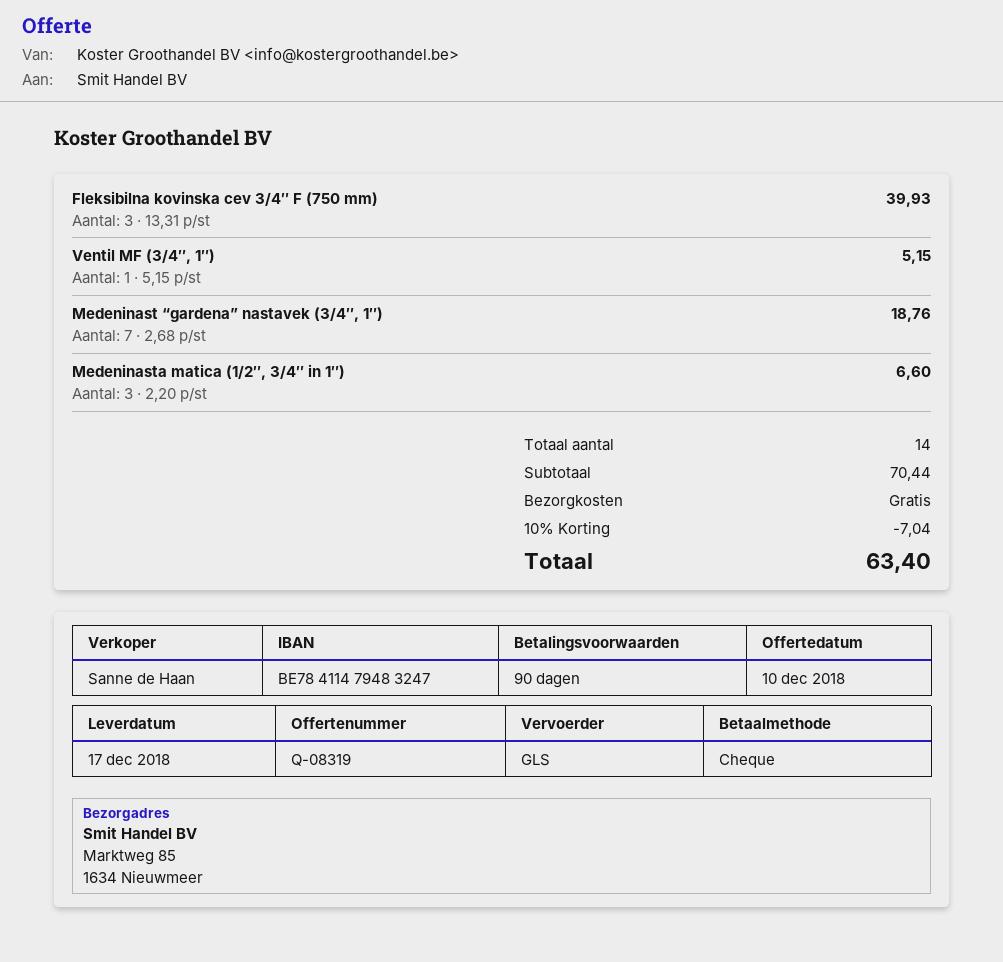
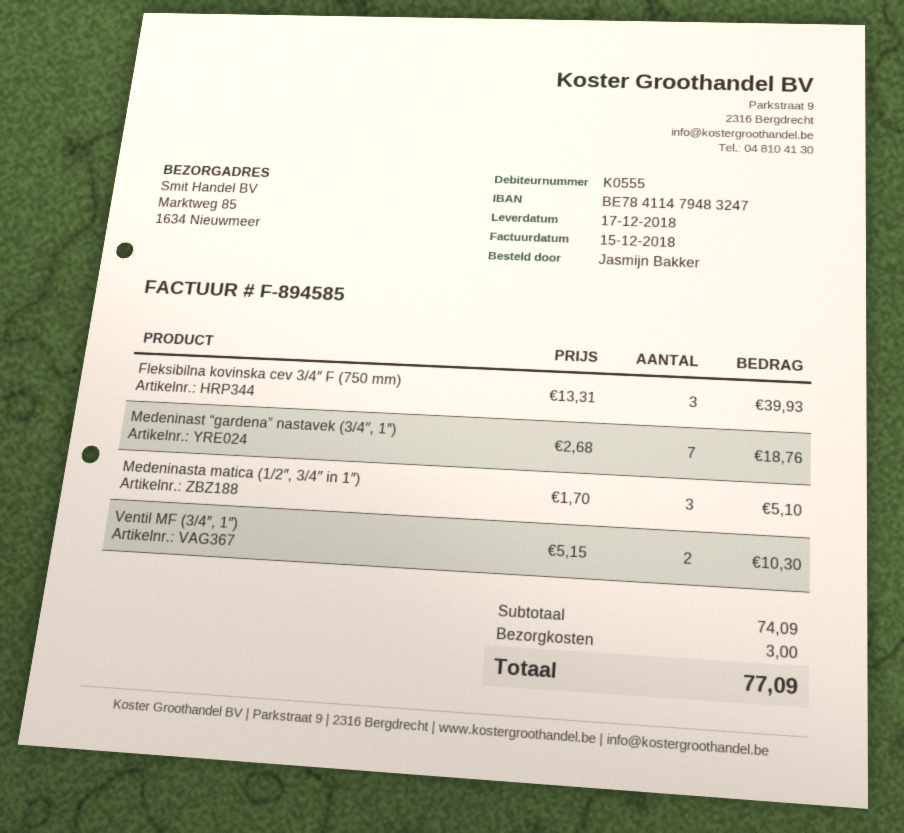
Ventil MF (3/4″, 1″): 1 x 5.15 = 5.15 -> 2 x 5.15 = 10.30
Medeninasta matica (1/2″, 3/4″ in 1″): 3 x 2.20 = 6.60 -> 3 x 1.70 = 5.10
subtotal: 70.44 -> 74.09
discount: 10% = 7.04 -> none
shipping: 0.00 -> 3.00
total: 63.40 -> 77.09

